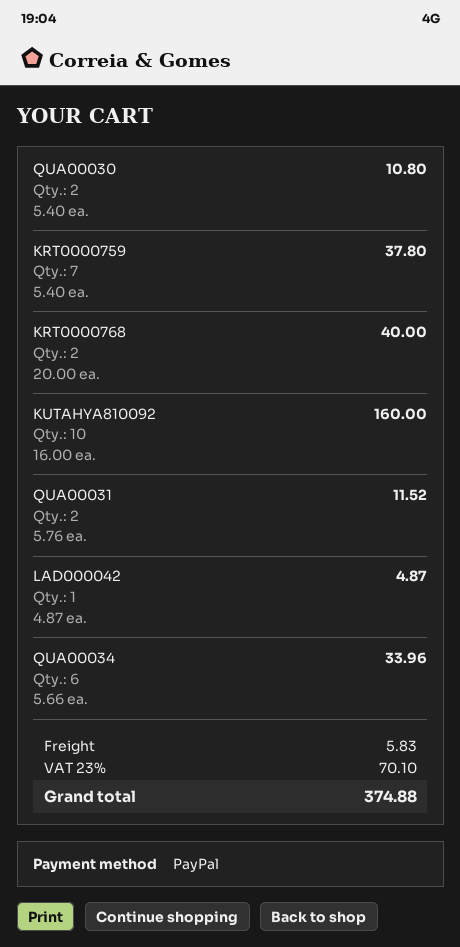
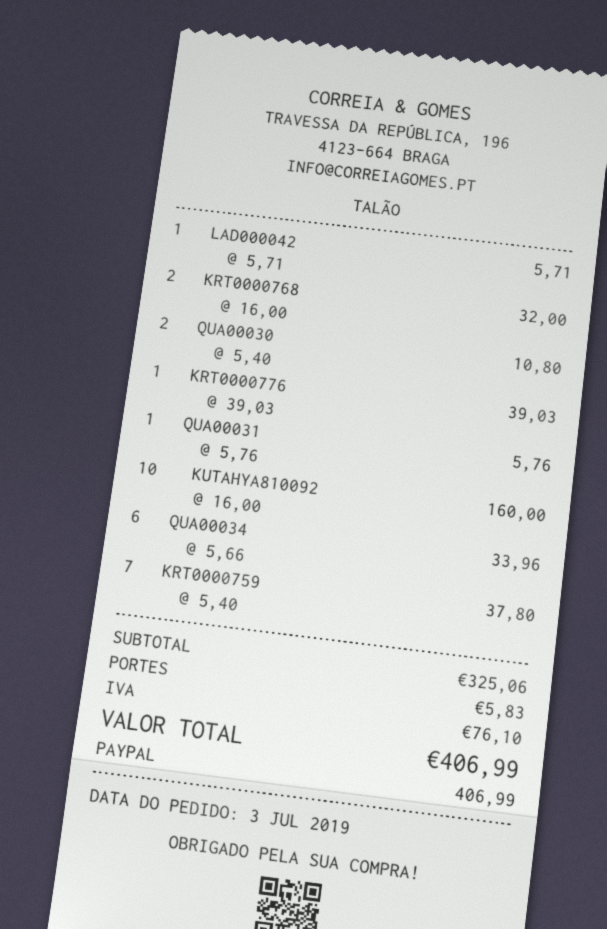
KRT0000768: 2 x 20.00 = 40.00 -> 2 x 16.00 = 32.00
QUA00031: 2 x 5.76 = 11.52 -> 1 x 5.76 = 5.76
LAD000042: 1 x 4.87 = 4.87 -> 1 x 5.71 = 5.71
KRT0000776: none -> 1 x 39.03 = 39.03
tax: 70.10 -> 76.10
total: 374.88 -> 406.99

